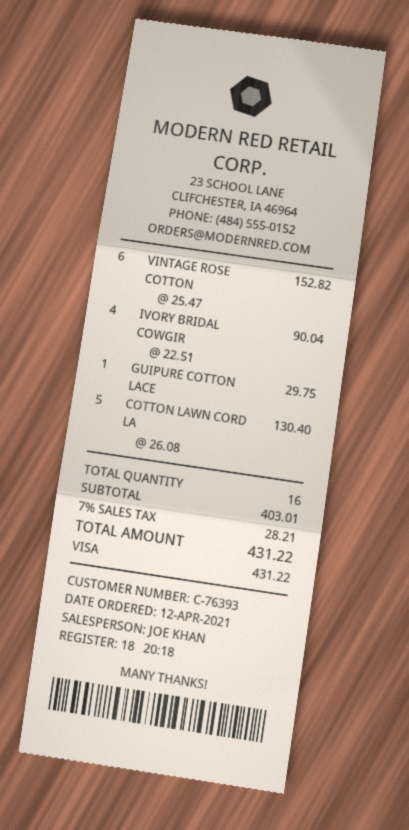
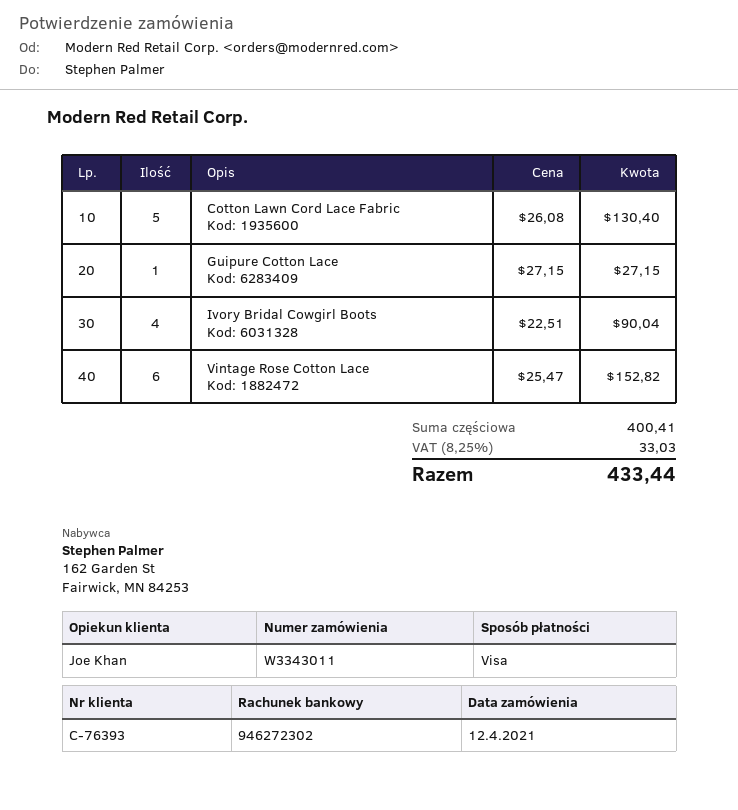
GUIPURE COTTON LACE: 1 x 29.75 = 29.75 -> 1 x 27.15 = 27.15
subtotal: 403.01 -> 400.41
tax: 7% = 28.21 -> 8.25% = 33.03
total: 431.22 -> 433.44

